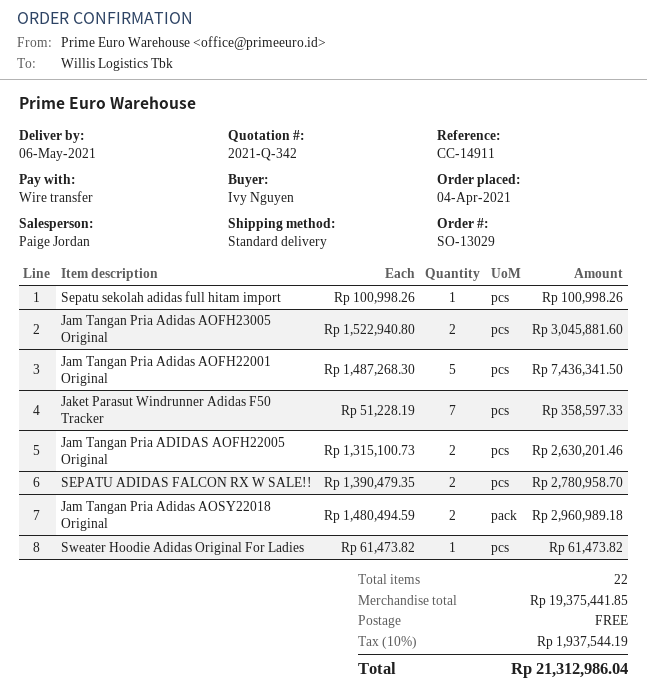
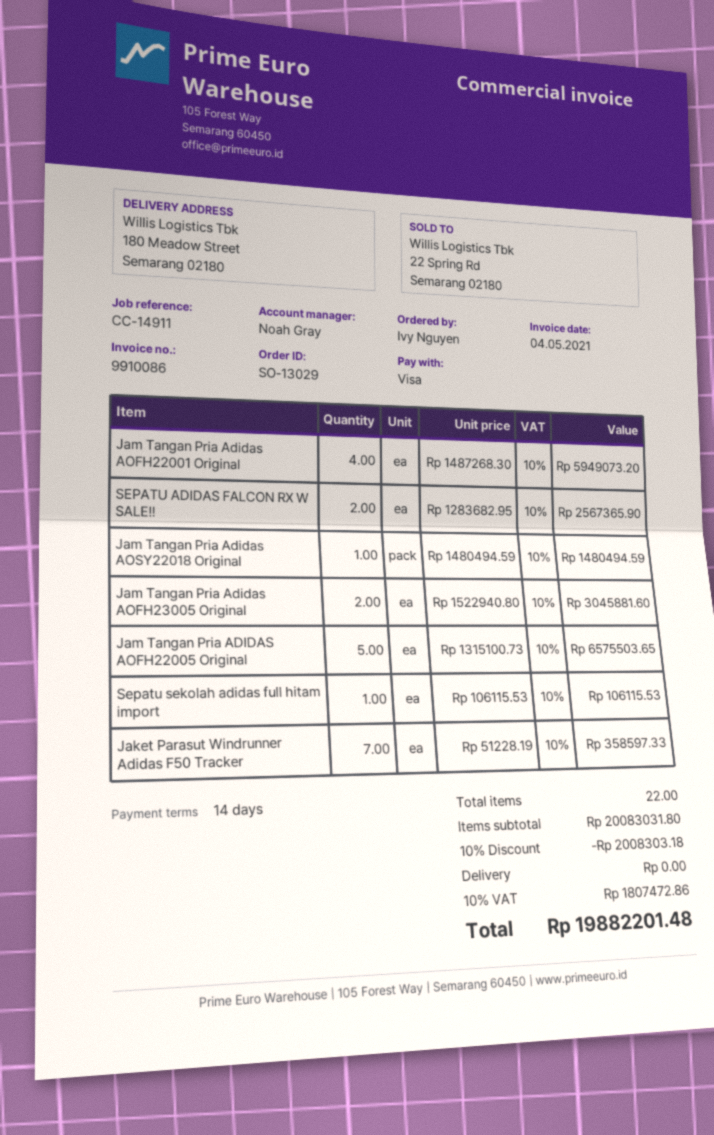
sales rep: Paige Jordan -> Noah Gray
payment method: bank transfer -> Visa
Sepatu sekolah adidas full hitam import: 1 x 100998.26 = 100998.26 -> 1 x 106115.53 = 106115.53
Jam Tangan Pria Adidas AOFH22001 Original: 5 x 1487268.30 = 7436341.50 -> 4 x 1487268.30 = 5949073.20
Jam Tangan Pria ADIDAS AOFH22005 Original: 2 x 1315100.73 = 2630201.46 -> 5 x 1315100.73 = 6575503.65
SEPATU ADIDAS FALCON RX W SALE!!: 2 x 1390479.35 = 2780958.70 -> 2 x 1283682.95 = 2567365.90
Jam Tangan Pria Adidas AOSY22018 Original: 2 x 1480494.59 = 2960989.18 -> 1 x 1480494.59 = 1480494.59
Sweater Hoodie Adidas Original For Ladies: 1 x 61473.82 = 61473.82 -> none
subtotal: 19375441.85 -> 20083031.80
discount: none -> 10% = 2008303.18
tax: 10% = 1937544.19 -> 10% = 1807472.86
total: 21312986.04 -> 19882201.48

